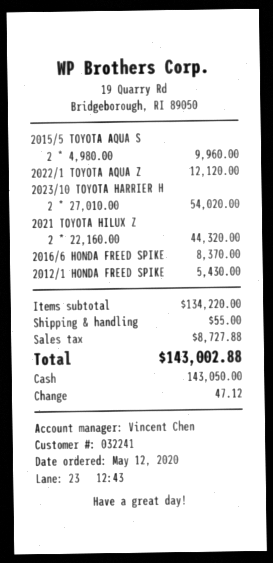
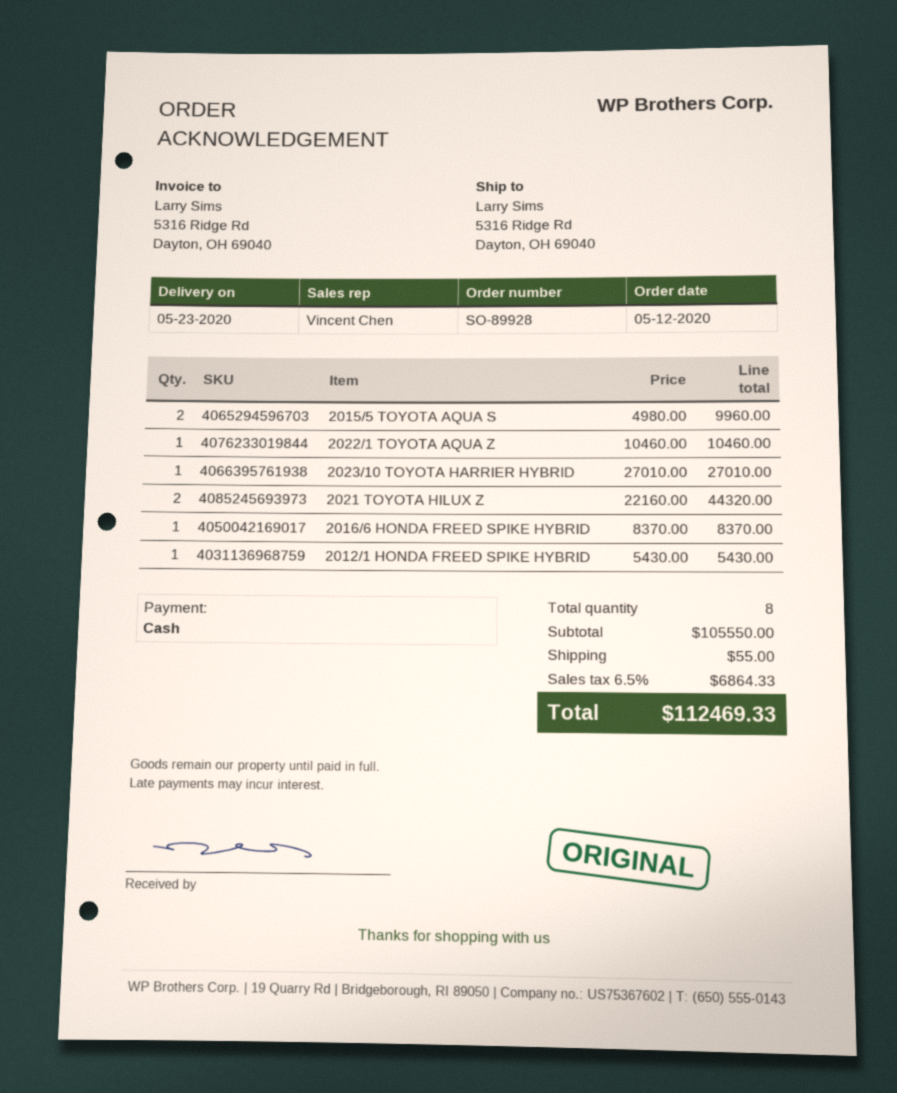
2022/1 TOYOTA AQUA Z: 1 x 12120.00 = 12120.00 -> 1 x 10460.00 = 10460.00
2023/10 TOYOTA HARRIER H: 2 x 27010.00 = 54020.00 -> 1 x 27010.00 = 27010.00
subtotal: 134220.00 -> 105550.00
tax: 8727.88 -> 6864.33
total: 143002.88 -> 112469.33

